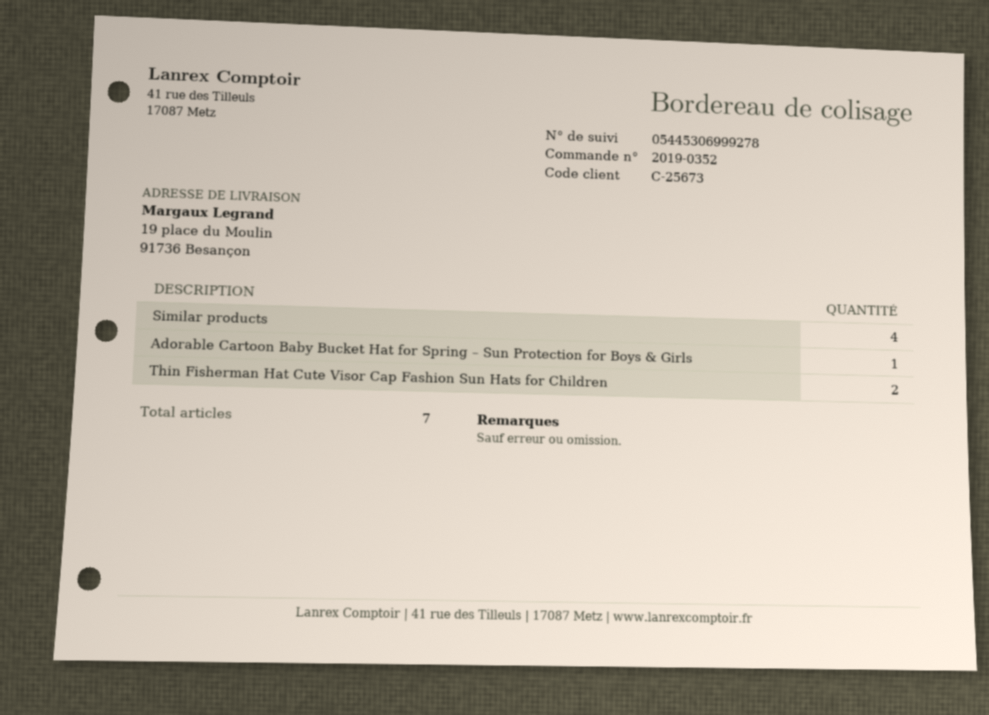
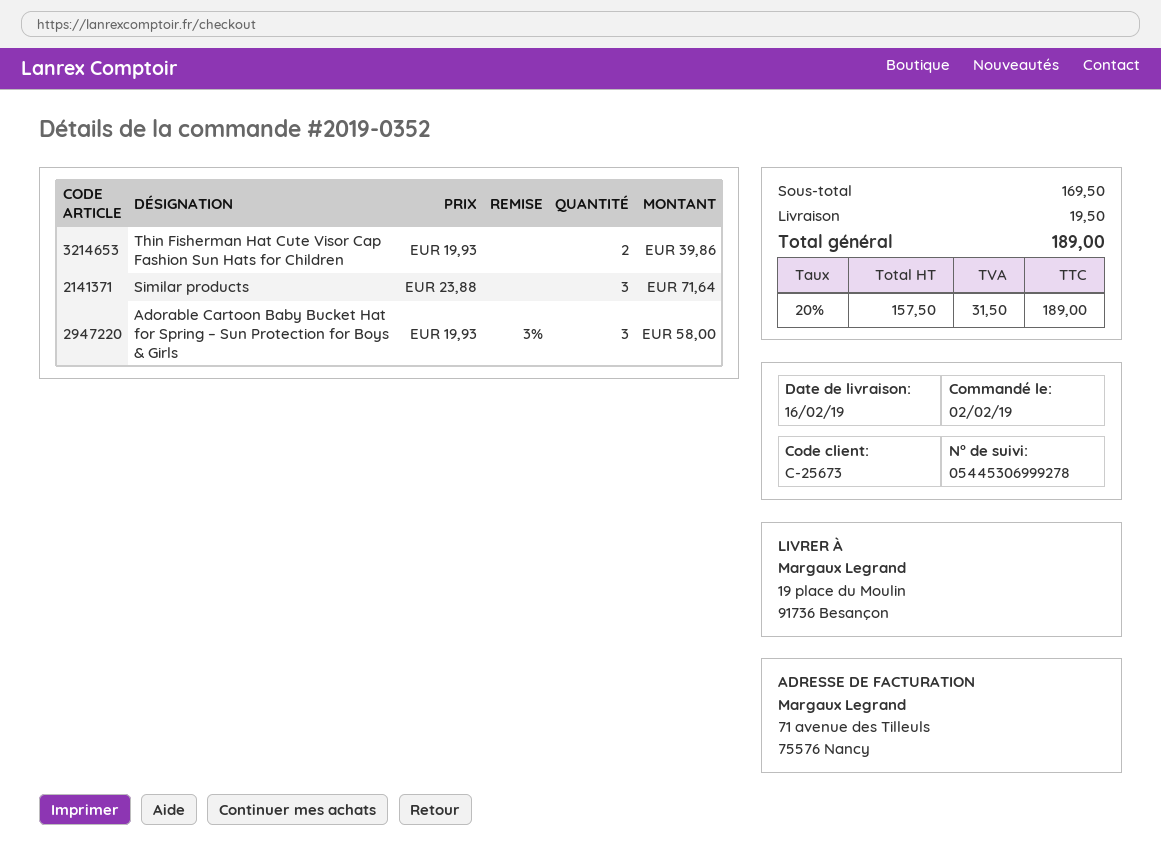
Similar products: 4 -> 3
Adorable Cartoon Baby Bucket Hat for Spring – Sun Protection for Boys & Girls: 1 -> 3

